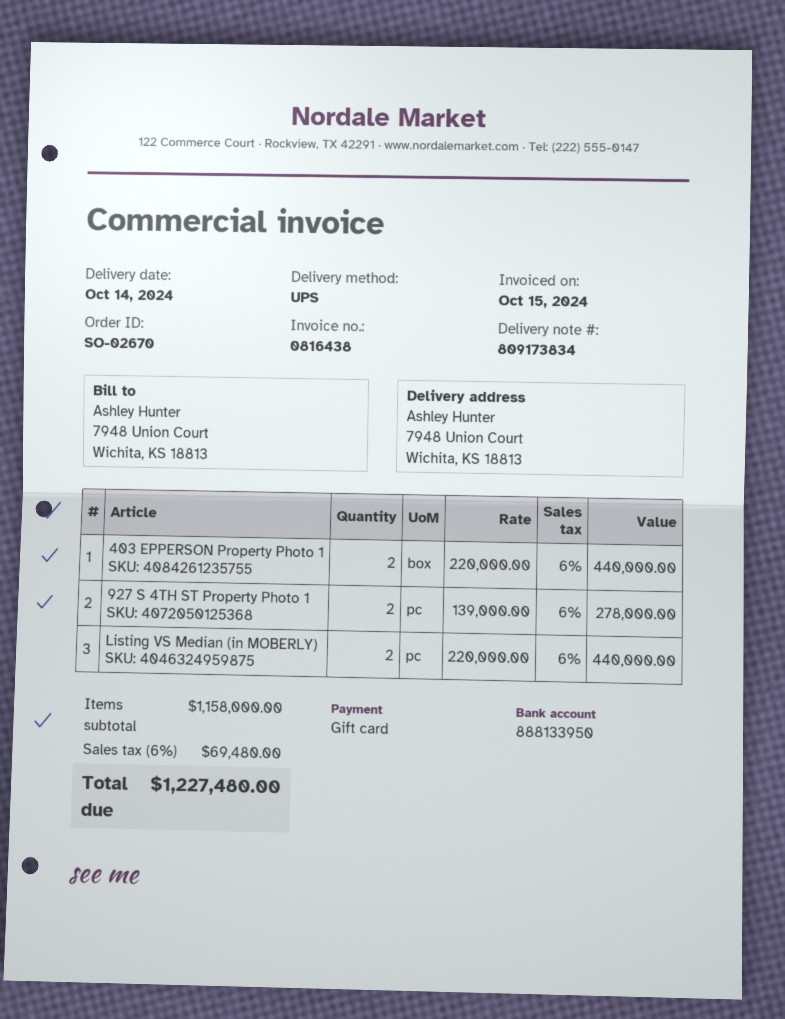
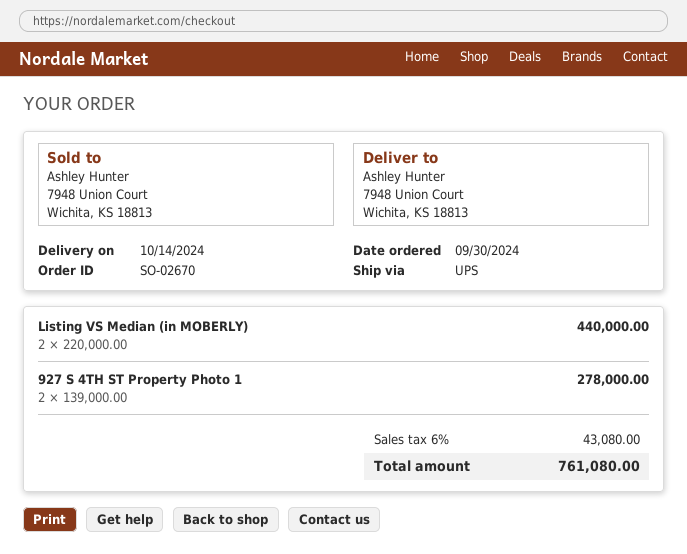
403 EPPERSON Property Photo 1: 2 x 220000.00 = 440000.00 -> none
tax: 6% = 69480.00 -> 6% = 43080.00
total: 1227480.00 -> 761080.00

